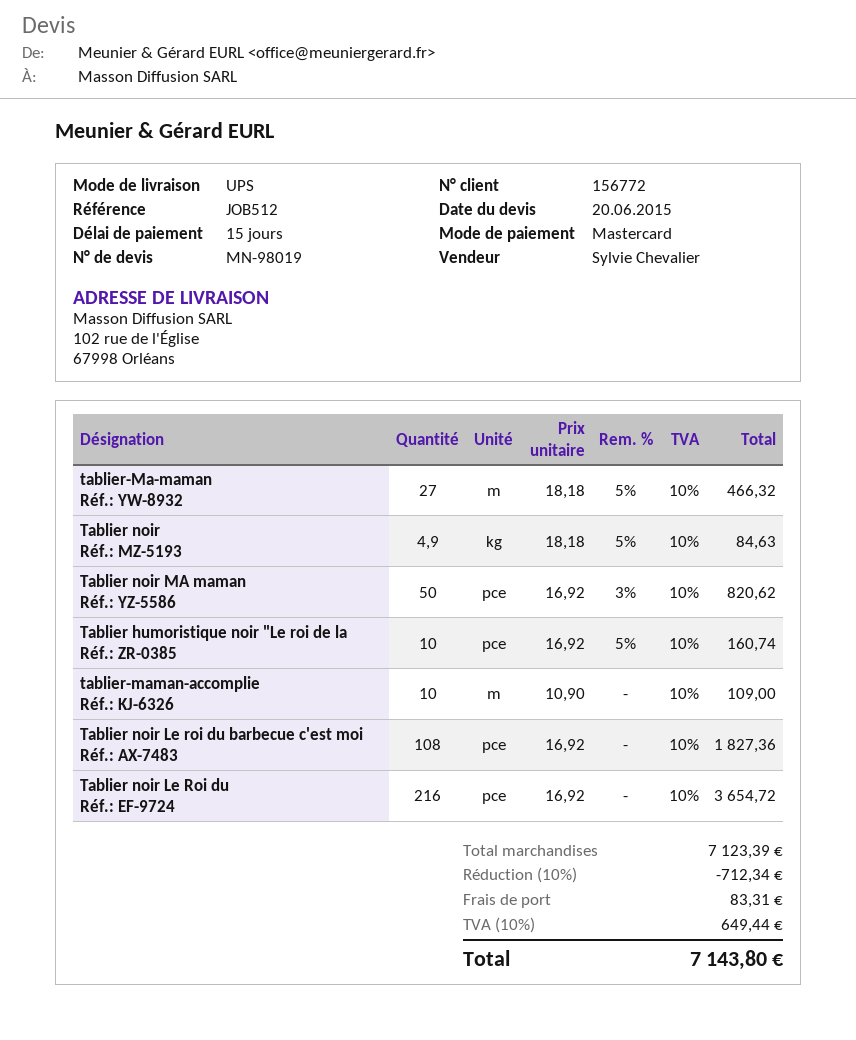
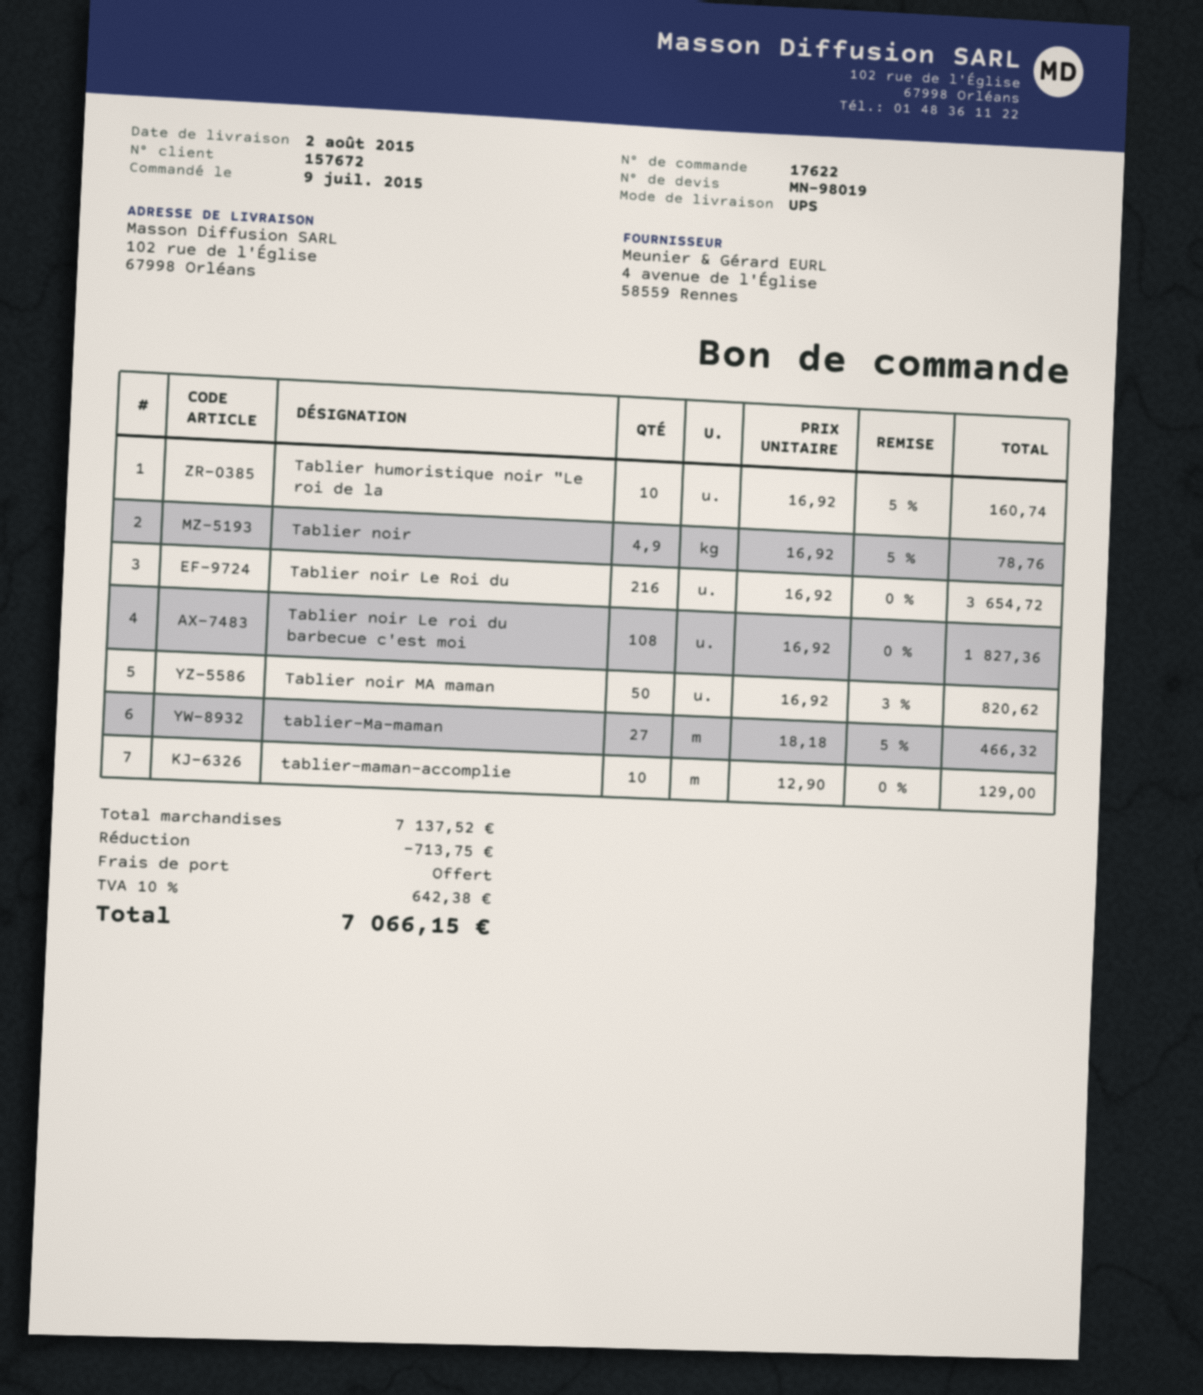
customer number: 156772 -> 157672
Tablier noir: 4.9 x 18.18 - 5% = 84.63 -> 4.9 x 16.92 - 5% = 78.76
tablier-maman-accomplie: 10 x 10.90 = 109.00 -> 10 x 12.90 = 129.00
subtotal: 7123.39 -> 7137.52
discount: 712.34 -> 713.75
shipping: 83.31 -> 0.00
tax: 10% = 649.44 -> 10% = 642.38
total: 7143.80 -> 7066.15

